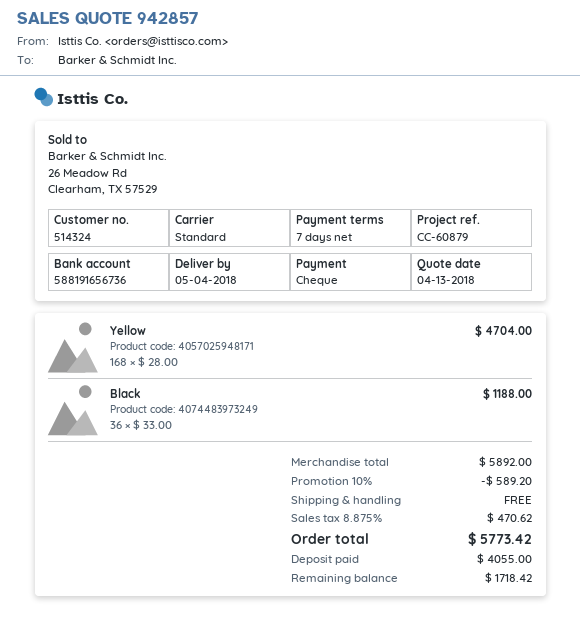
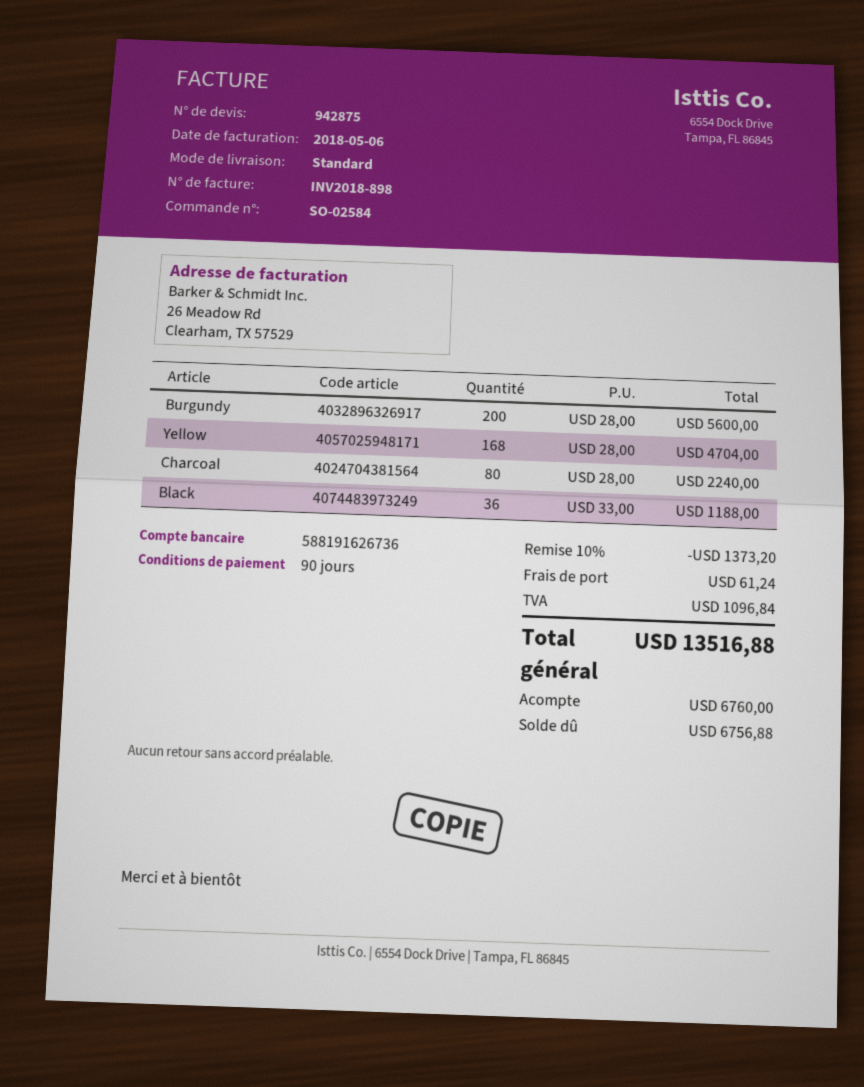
quote number: 942857 -> 942875
payment terms: 7 days -> 90 days
bank account: 588191656736 -> 588191626736
Burgundy: none -> 200 x 28.00 = 5600.00
Charcoal: none -> 80 x 28.00 = 2240.00
discount: 10% = 589.20 -> 10% = 1373.20
shipping: 0.00 -> 61.24
tax: 470.62 -> 1096.84
total: 5773.42 -> 13516.88
deposit: 4055.00 -> 6760.00
balance: 1718.42 -> 6756.88

